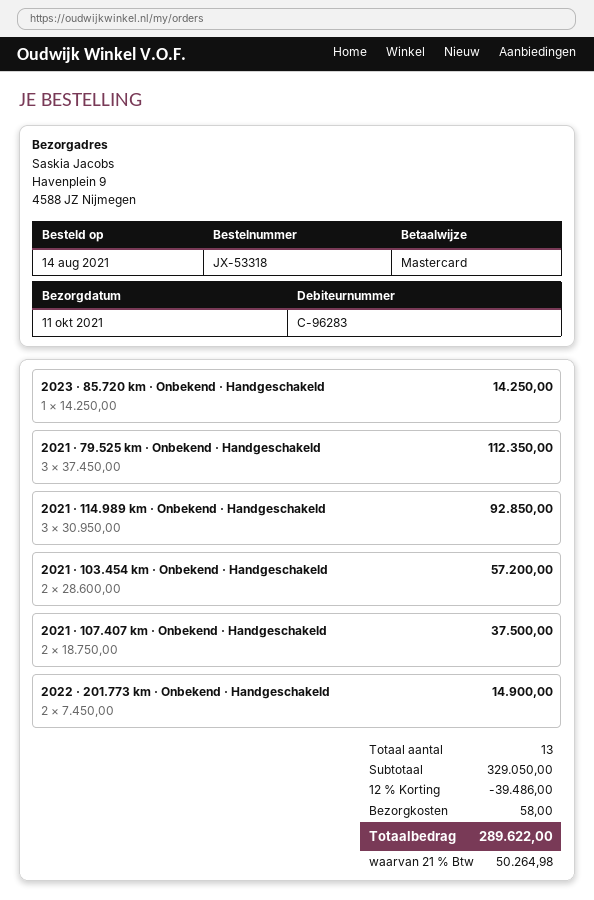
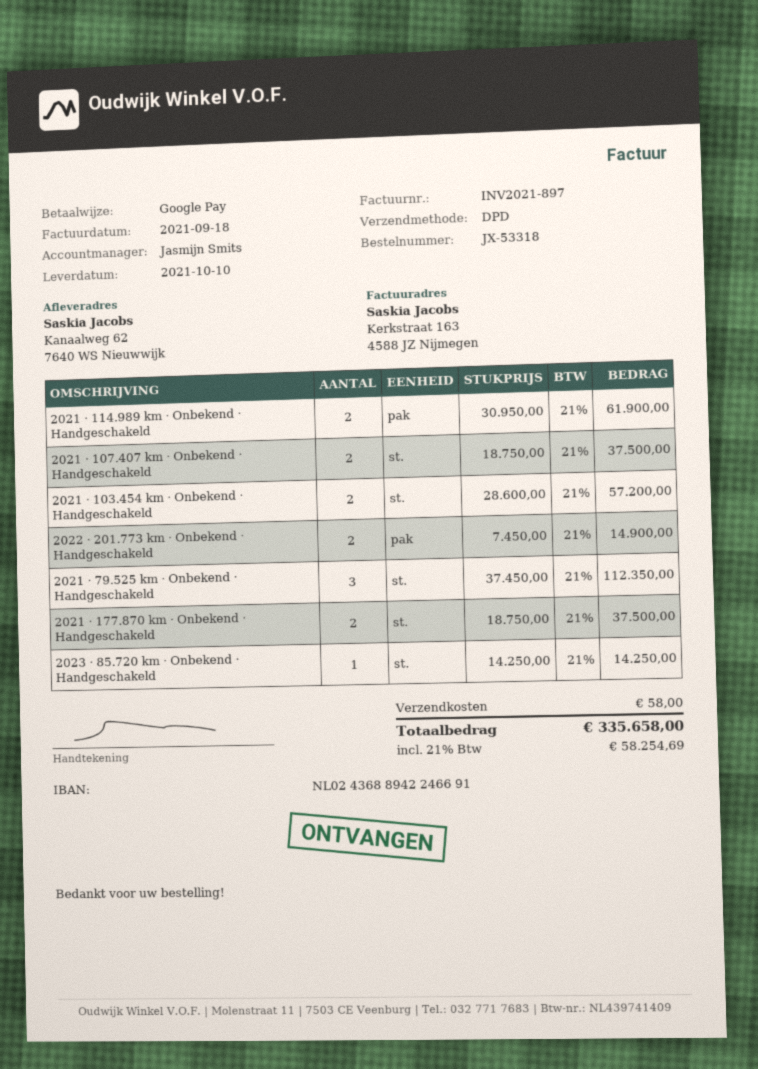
delivery date: 2021-10-11 -> 2021-10-10
payment method: Mastercard -> Google Pay
ship to: Havenplein 9, 4588 JZ Nijmegen -> Kanaalweg 62, 7640 WS Nieuwwijk
2021 · 114.989 km · Onbekend · Handgeschakeld: 3 x 30950.00 = 92850.00 -> 2 x 30950.00 = 61900.00
2021 · 177.870 km · Onbekend · Handgeschakeld: none -> 2 x 18750.00 = 37500.00
discount: 12% = 39486.00 -> none
tax: 21% = 50264.98 -> 21% = 58254.69
total: 289622.00 -> 335658.00

